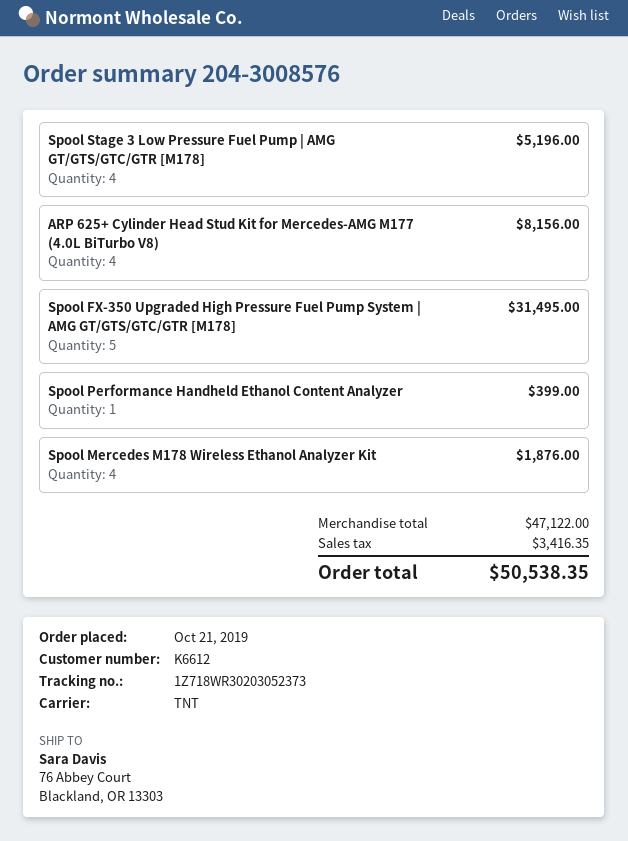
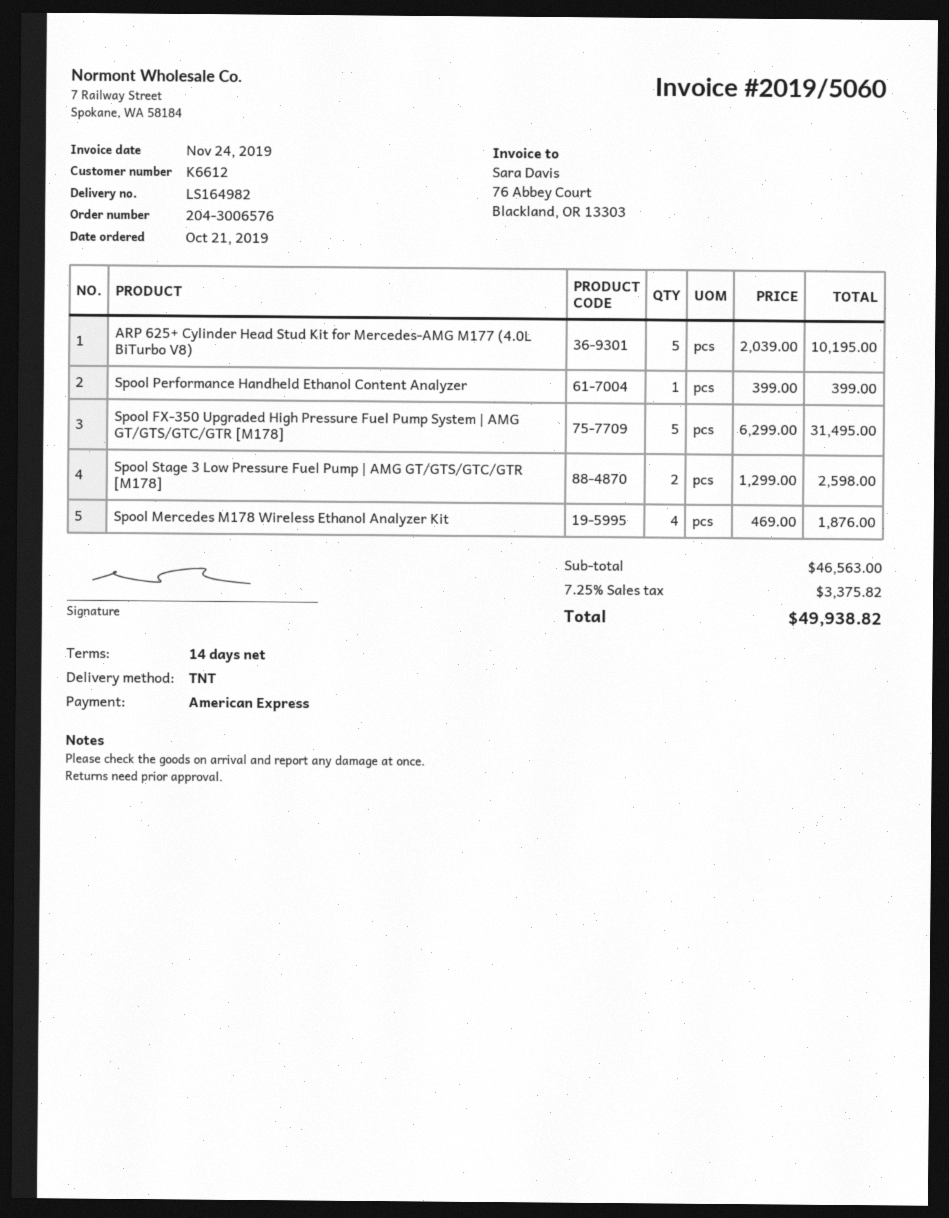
order number: 204-3008576 -> 204-3006576
Spool Stage 3 Low Pressure Fuel Pump | AMG GT/GTS/GTC/GTR [M178]: 4 for 5196.00 -> 2 for 2598.00
ARP 625+ Cylinder Head Stud Kit for Mercedes-AMG M177 (4.0L BiTurbo V8): 4 for 8156.00 -> 5 for 10195.00
subtotal: 47122.00 -> 46563.00
tax: 3416.35 -> 3375.82
total: 50538.35 -> 49938.82

